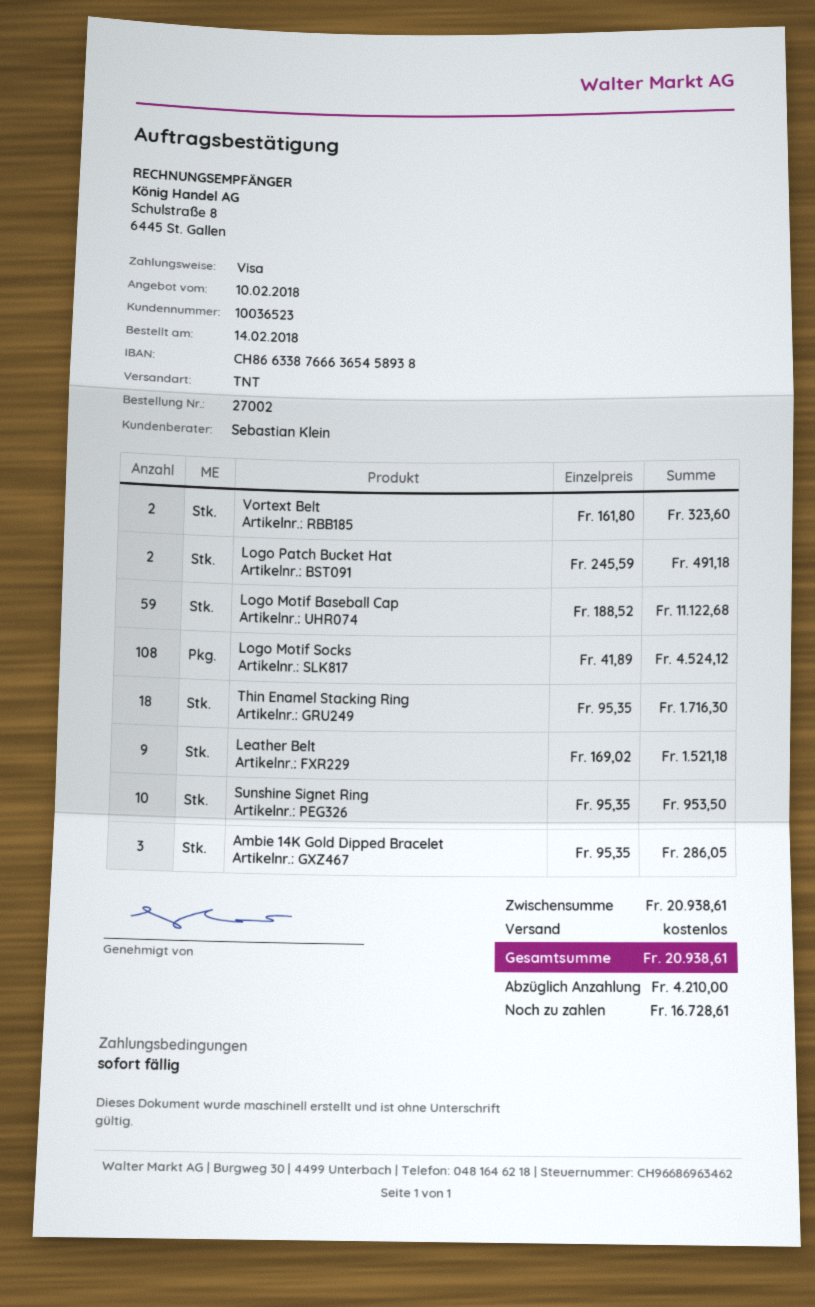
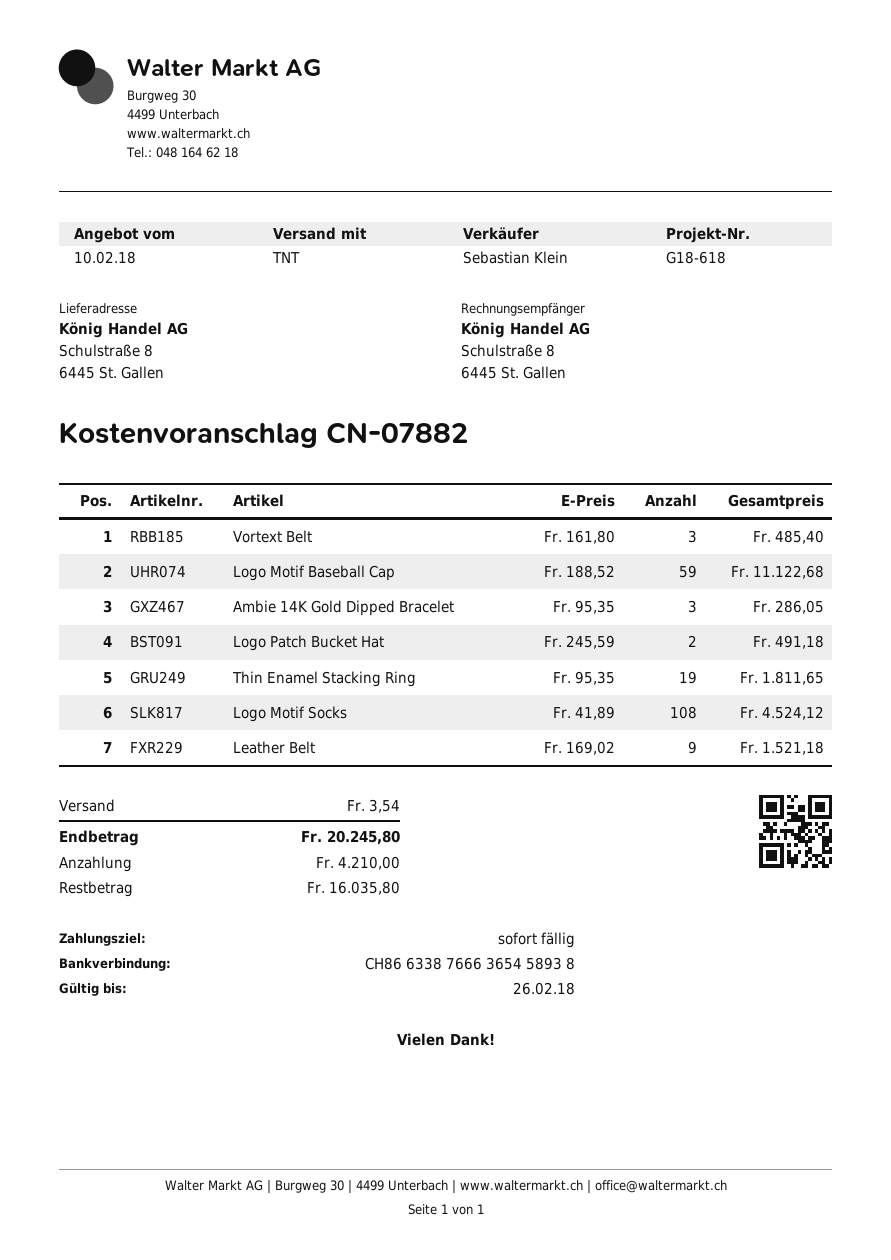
Vortext Belt: 2 x 161.80 = 323.60 -> 3 x 161.80 = 485.40
Thin Enamel Stacking Ring: 18 x 95.35 = 1716.30 -> 19 x 95.35 = 1811.65
Sunshine Signet Ring: 10 x 95.35 = 953.50 -> none
shipping: 0.00 -> 3.54
total: 20938.61 -> 20245.80
balance: 16728.61 -> 16035.80

